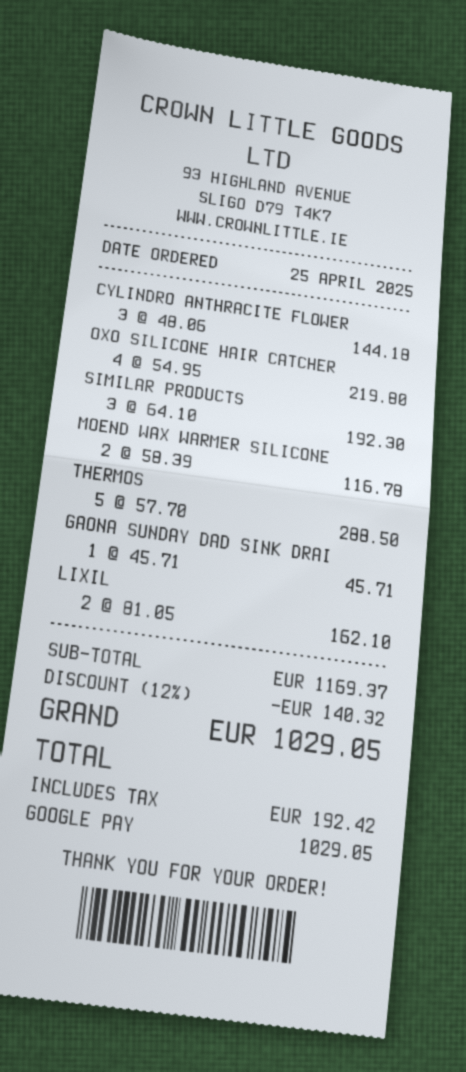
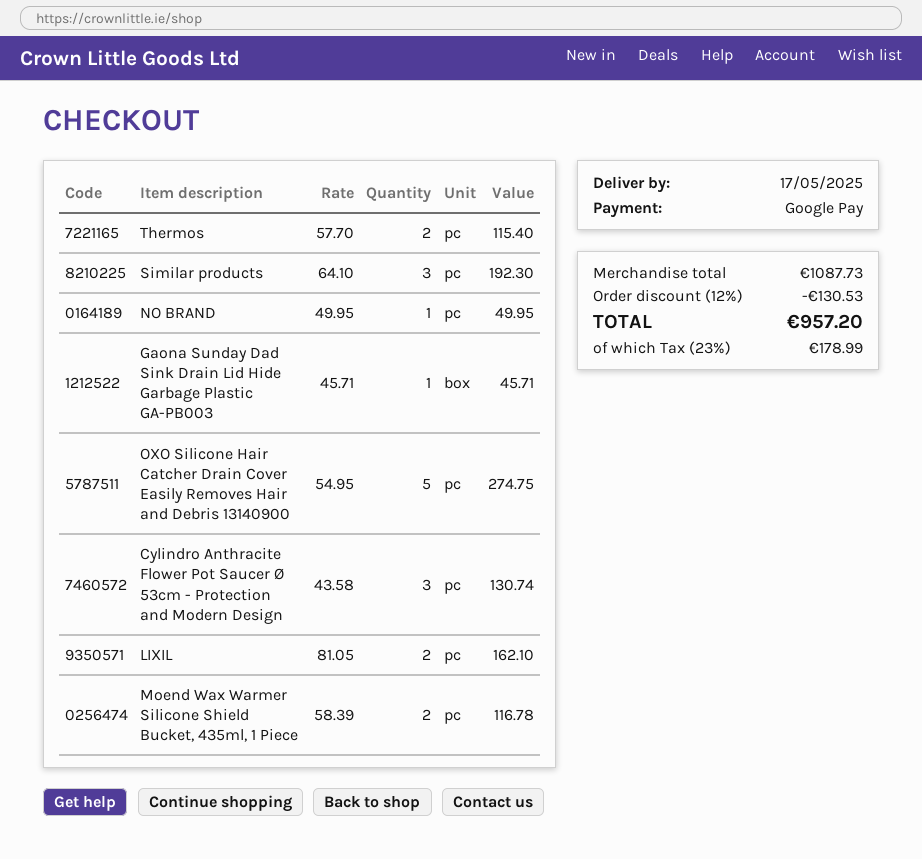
CYLINDRO ANTHRACITE FLOWER: 3 x 48.06 = 144.18 -> 3 x 43.58 = 130.74
OXO SILICONE HAIR CATCHER: 4 x 54.95 = 219.80 -> 5 x 54.95 = 274.75
THERMOS: 5 x 57.70 = 288.50 -> 2 x 57.70 = 115.40
NO BRAND: none -> 1 x 49.95 = 49.95
subtotal: 1169.37 -> 1087.73
discount: 12% = 140.32 -> 12% = 130.53
tax: 192.42 -> 178.99
total: 1029.05 -> 957.20

